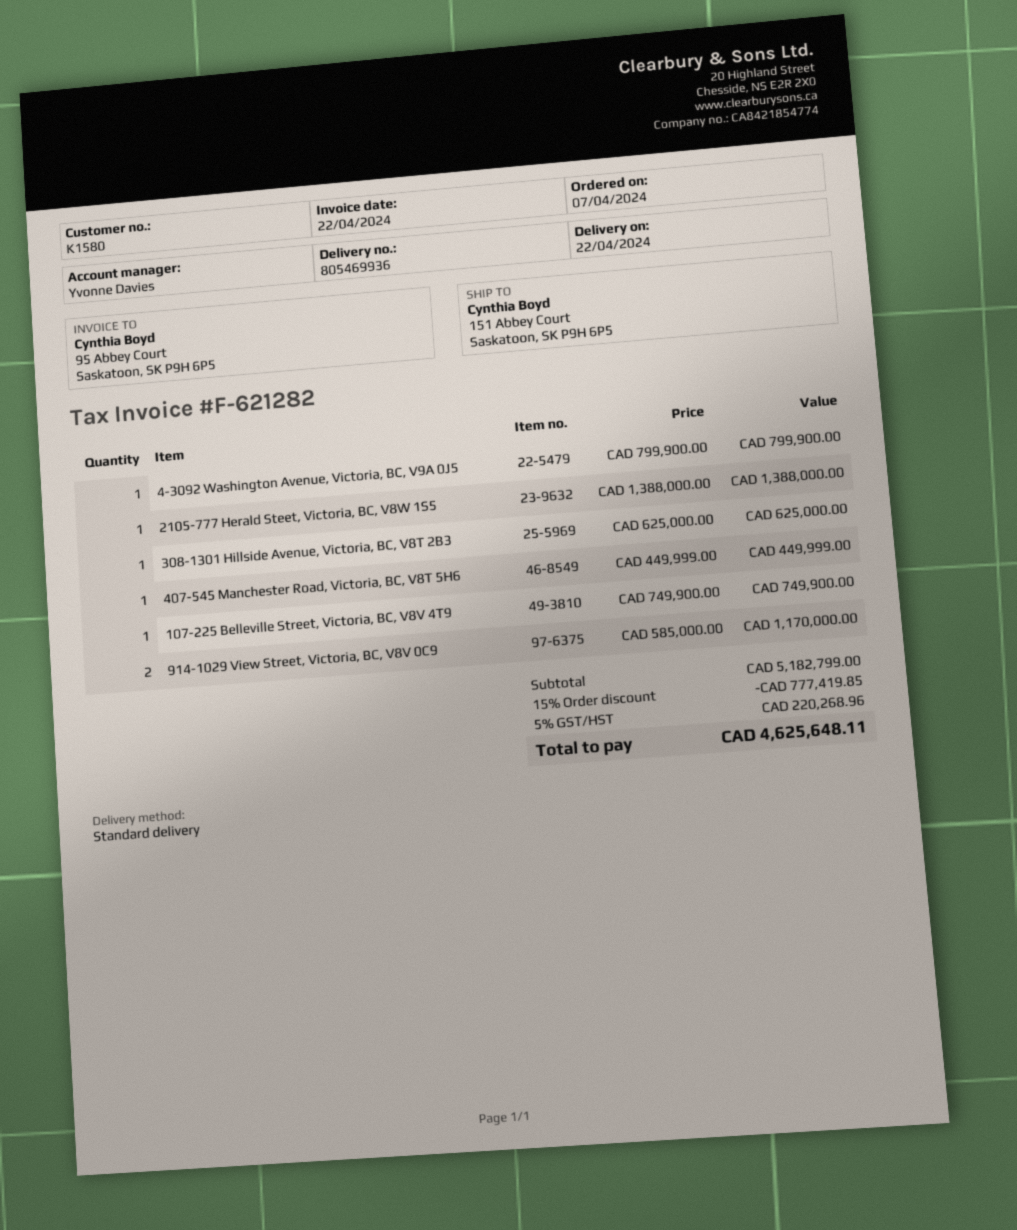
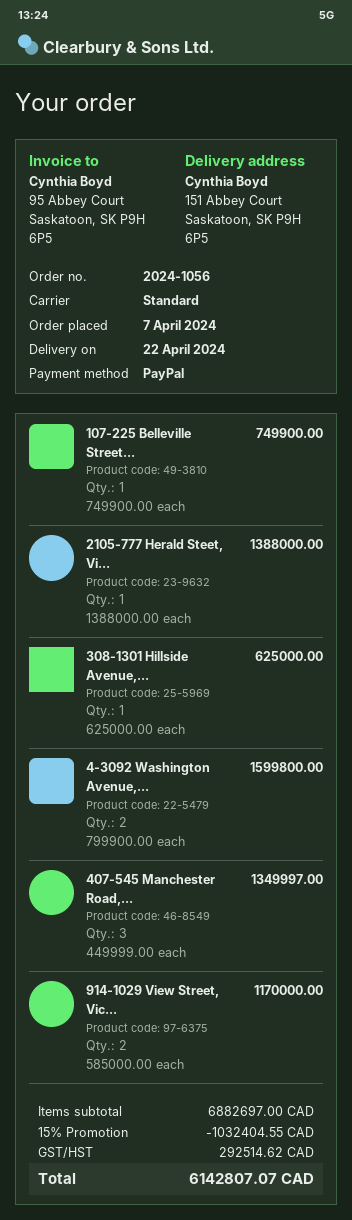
4-3092 Washington Avenue, Victoria, BC, V9A 0J5: 1 x 799900.00 = 799900.00 -> 2 x 799900.00 = 1599800.00
407-545 Manchester Road, Victoria, BC, V8T 5H6: 1 x 449999.00 = 449999.00 -> 3 x 449999.00 = 1349997.00
subtotal: 5182799.00 -> 6882697.00
discount: 15% = 777419.85 -> 15% = 1032404.55
tax: 220268.96 -> 292514.62
total: 4625648.11 -> 6142807.07

